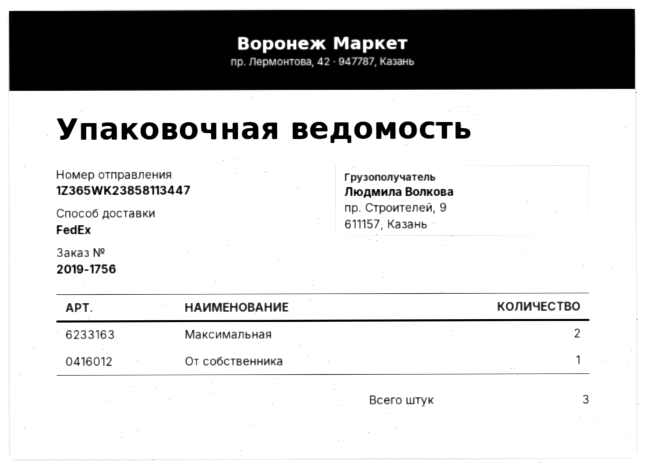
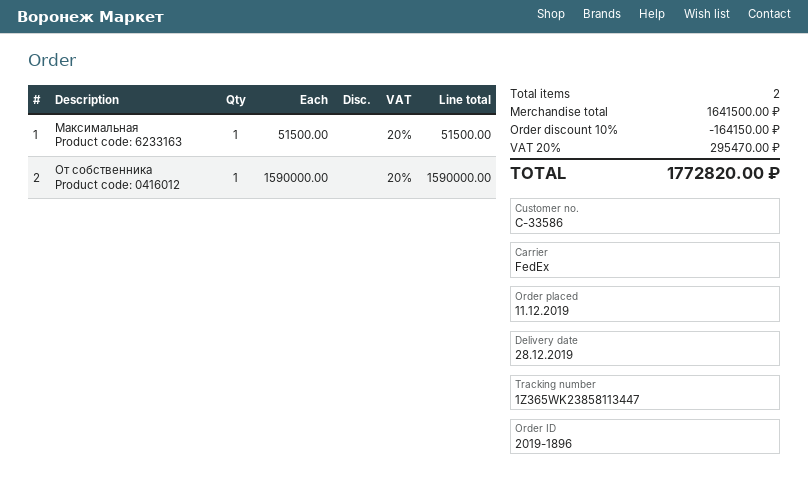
order number: 2019-1756 -> 2019-1896
Максимальная: 2 -> 1
total quantity: 3 -> 2

